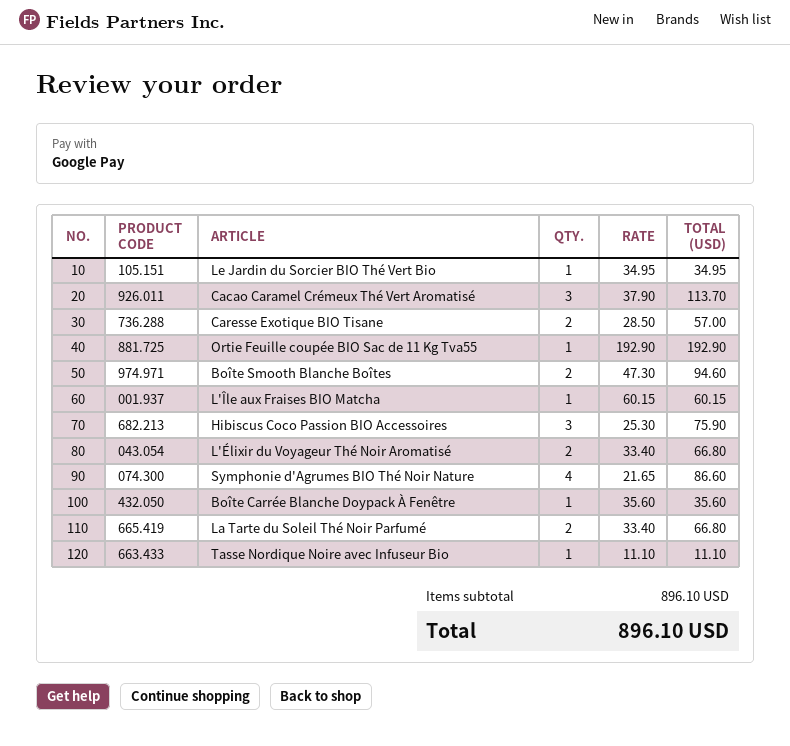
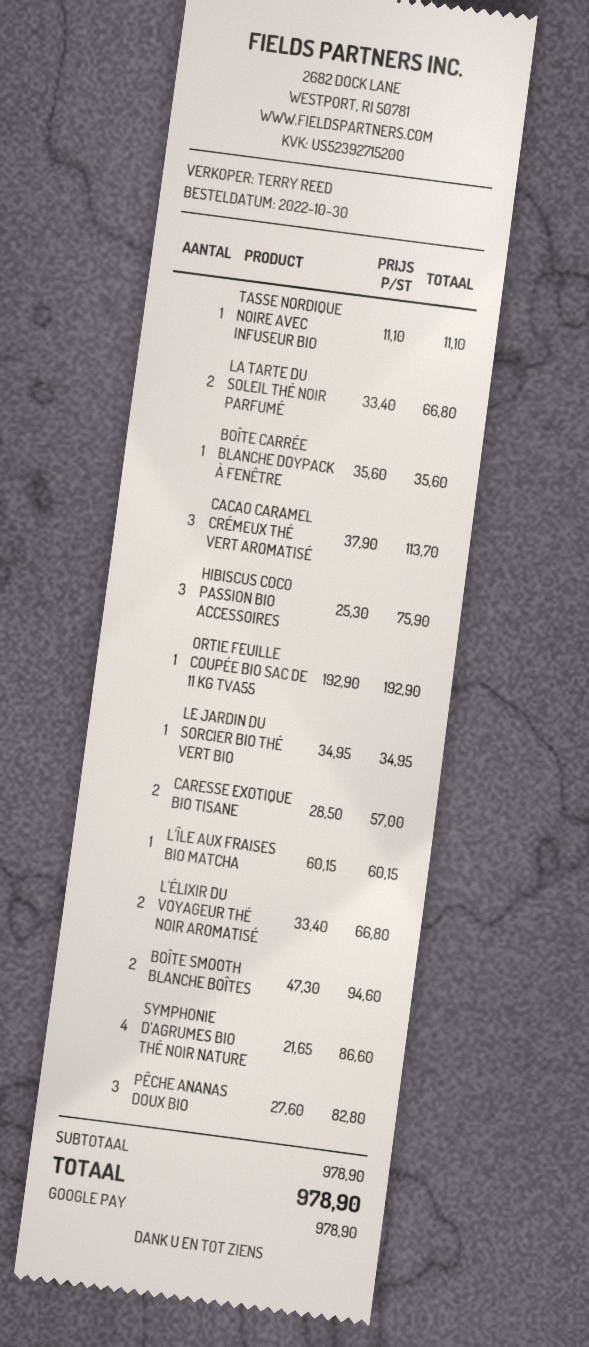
PÊCHE ANANAS DOUX BIO: none -> 3 x 27.60 = 82.80
subtotal: 896.10 -> 978.90
total: 896.10 -> 978.90

